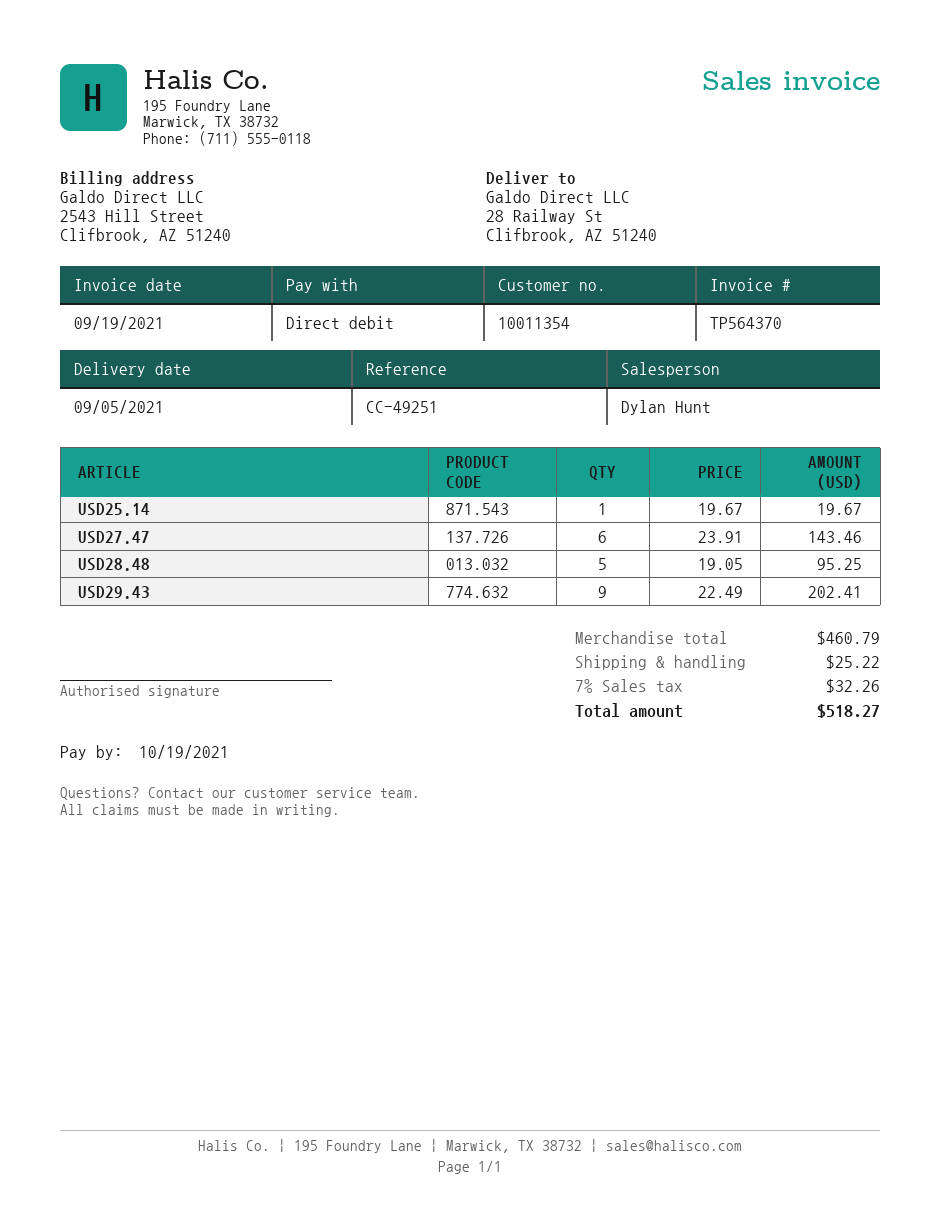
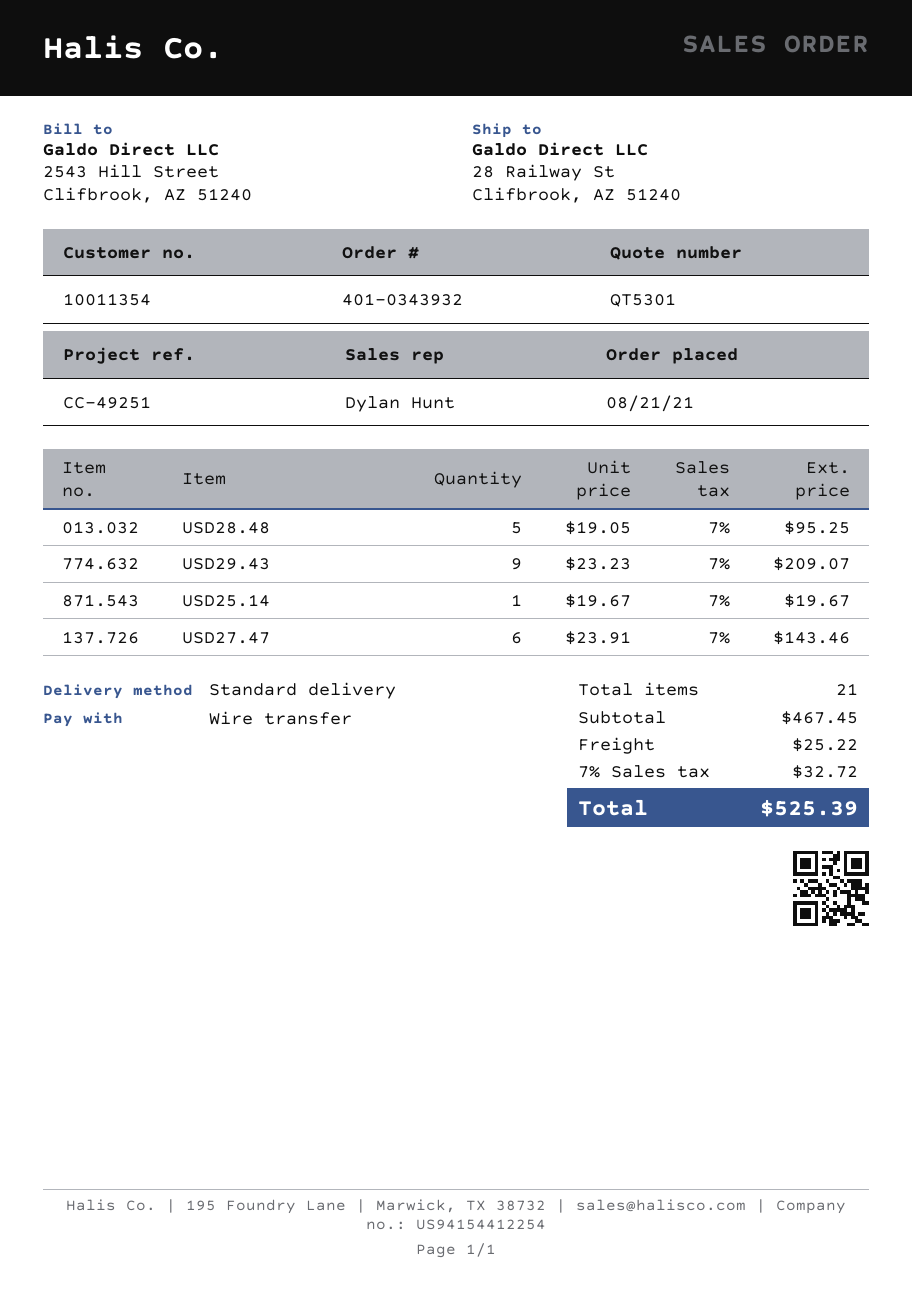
payment method: direct debit -> bank transfer
USD29.43: 9 x 22.49 = 202.41 -> 9 x 23.23 = 209.07
subtotal: 460.79 -> 467.45
tax: 7% = 32.26 -> 7% = 32.72
total: 518.27 -> 525.39

